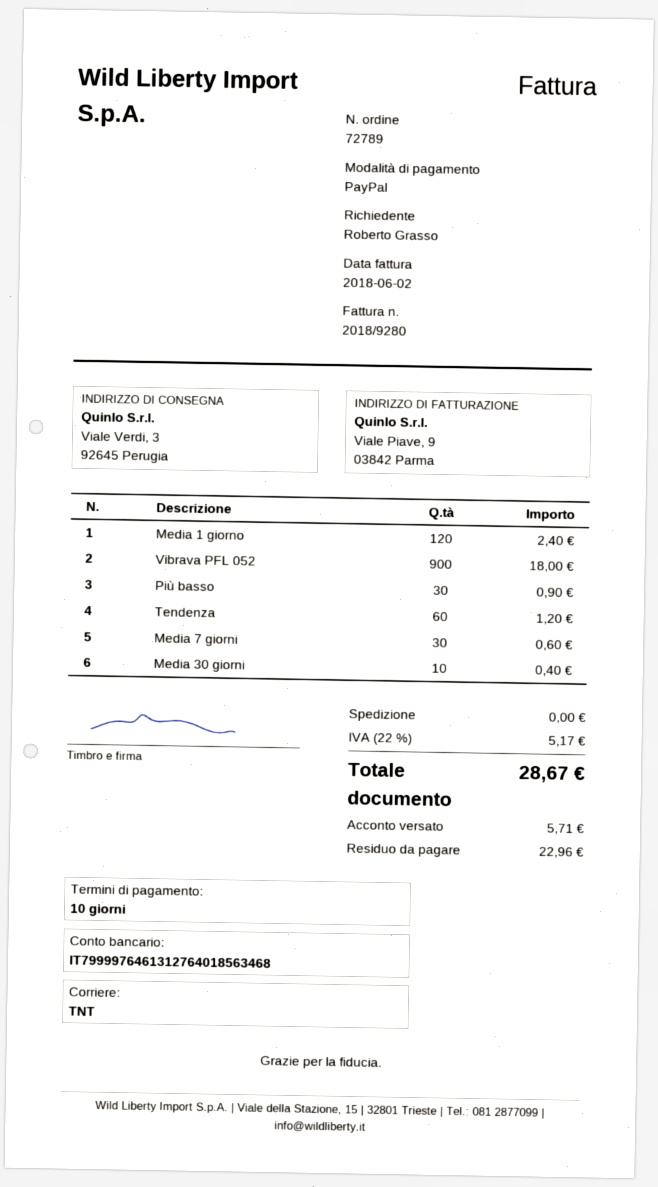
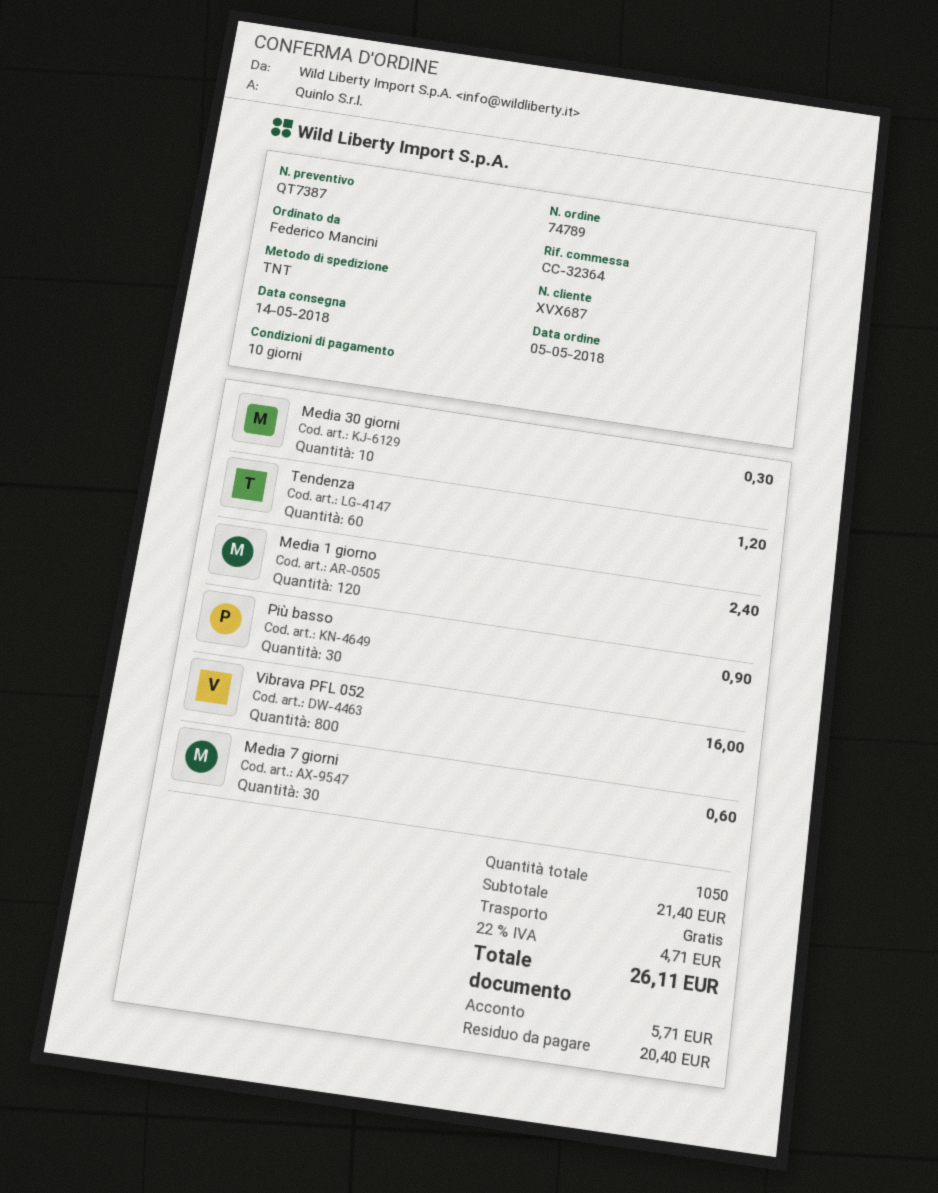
order number: 72789 -> 74789
ordered by: Roberto Grasso -> Federico Mancini
Vibrava PFL 052: 900 for 18.00 -> 800 for 16.00
Media 30 giorni: 10 for 0.40 -> 10 for 0.30
tax: 22% = 5.17 -> 22% = 4.71
total: 28.67 -> 26.11
balance: 22.96 -> 20.40

